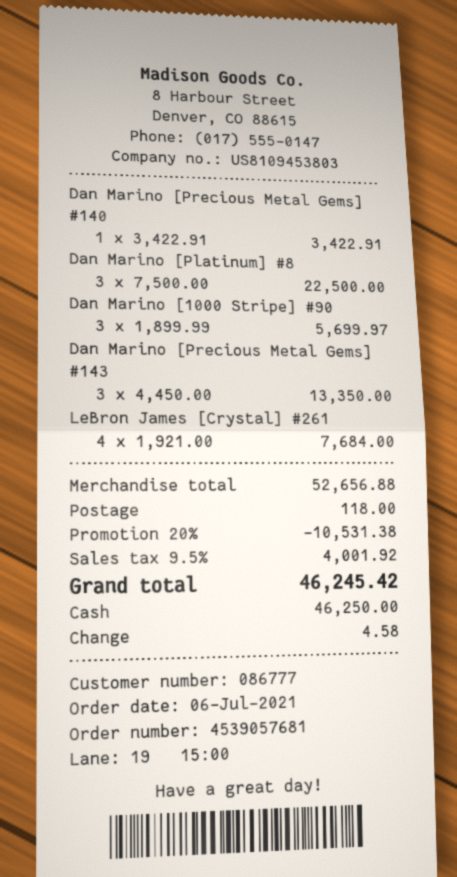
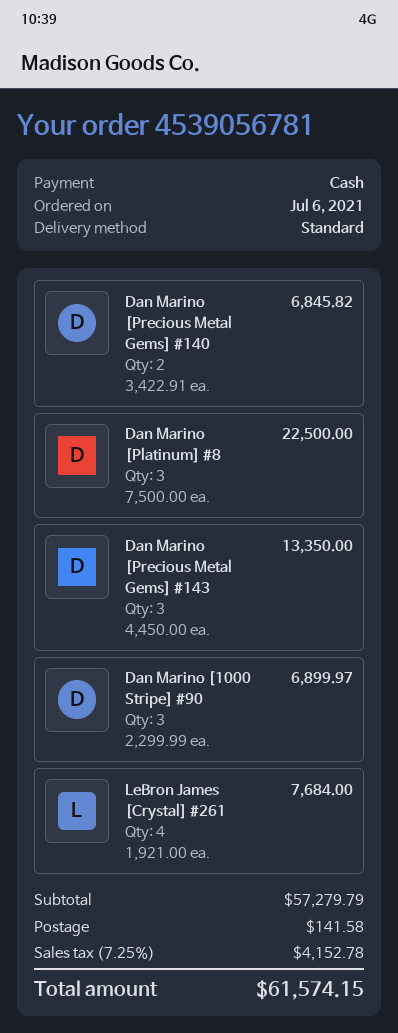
order number: 4539057681 -> 4539056781
Dan Marino [Precious Metal Gems] #140: 1 x 3422.91 = 3422.91 -> 2 x 3422.91 = 6845.82
Dan Marino [1000 Stripe] #90: 3 x 1899.99 = 5699.97 -> 3 x 2299.99 = 6899.97
subtotal: 52656.88 -> 57279.79
discount: 20% = 10531.38 -> none
shipping: 118.00 -> 141.58
tax: 9.5% = 4001.92 -> 7.25% = 4152.78
total: 46245.42 -> 61574.15

